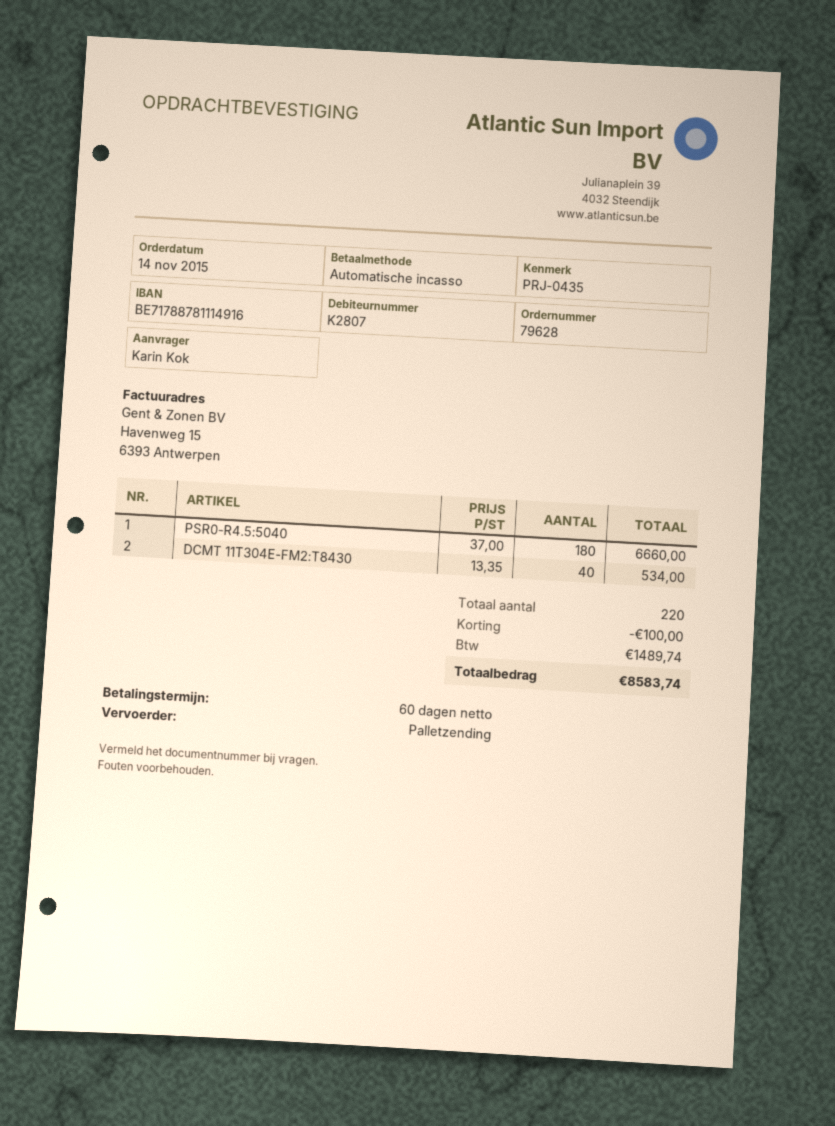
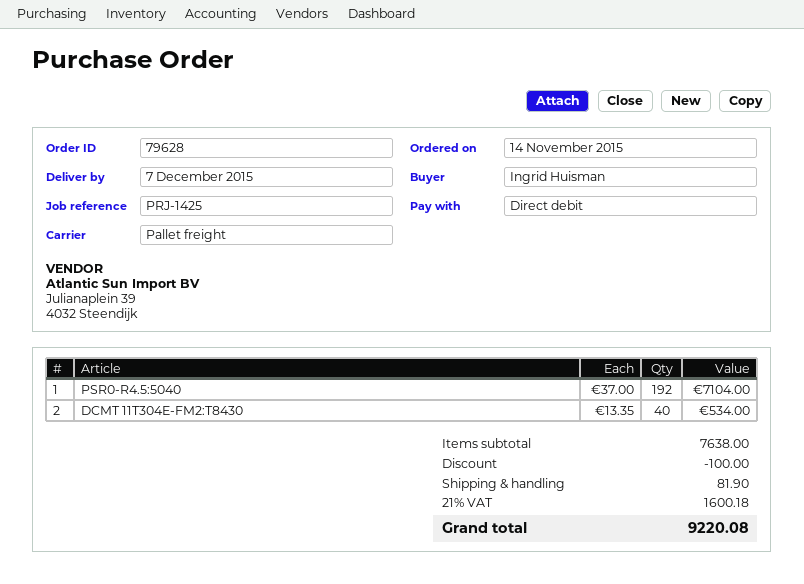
reference: PRJ-0435 -> PRJ-1425
ordered by: Karin Kok -> Ingrid Huisman
PSR0-R4.5:5040: 180 x 37.00 = 6660.00 -> 192 x 37.00 = 7104.00
shipping: none -> 81.90
tax: 1489.74 -> 1600.18
total: 8583.74 -> 9220.08

